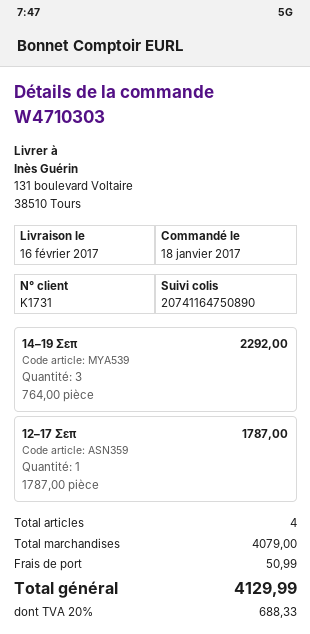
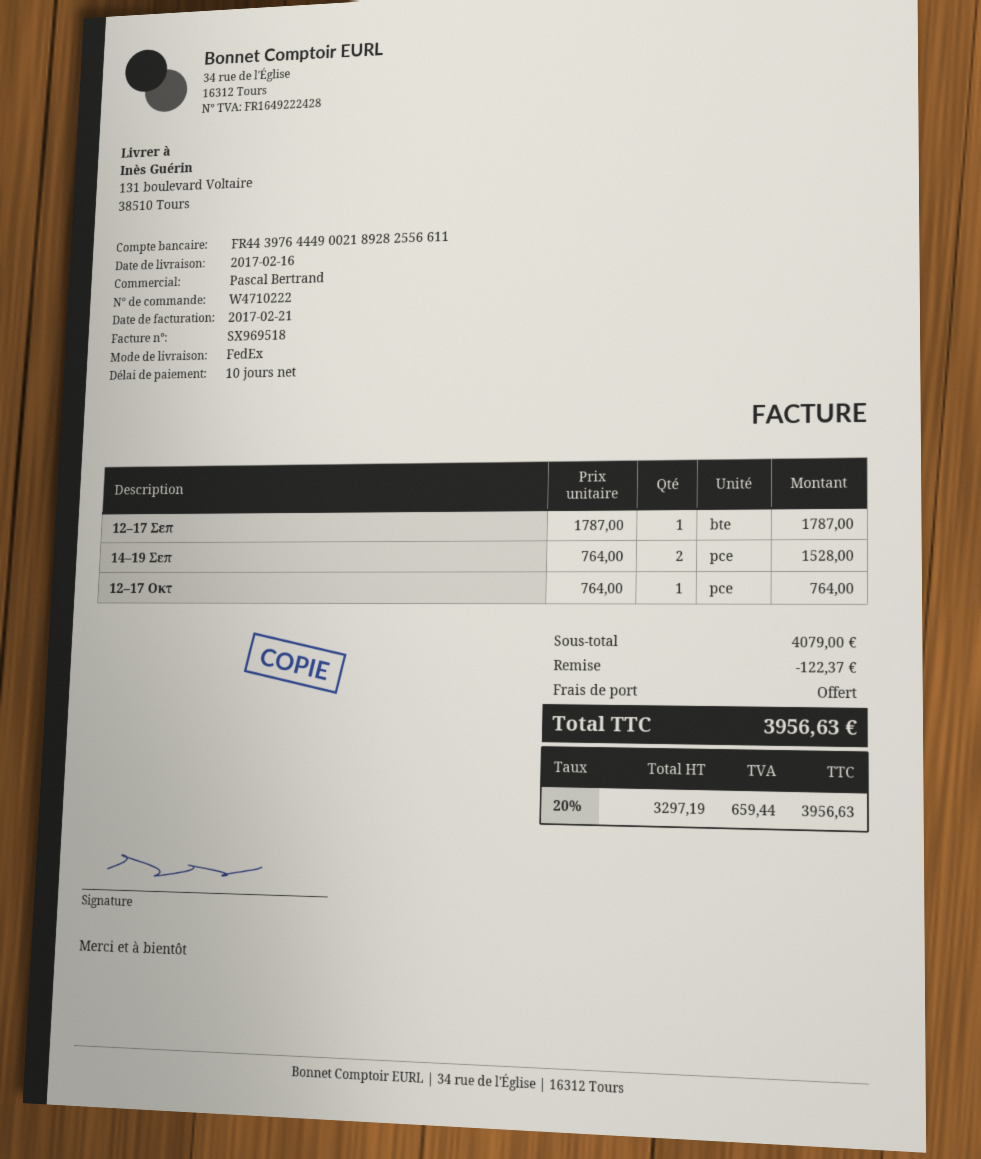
order number: W4710303 -> W4710222
14–19 Σεπ: 3 x 764.00 = 2292.00 -> 2 x 764.00 = 1528.00
12–17 Οκτ: none -> 1 x 764.00 = 764.00
discount: none -> 122.37
shipping: 50.99 -> 0.00
tax: 20% = 688.33 -> 20% = 659.44
total: 4129.99 -> 3956.63

